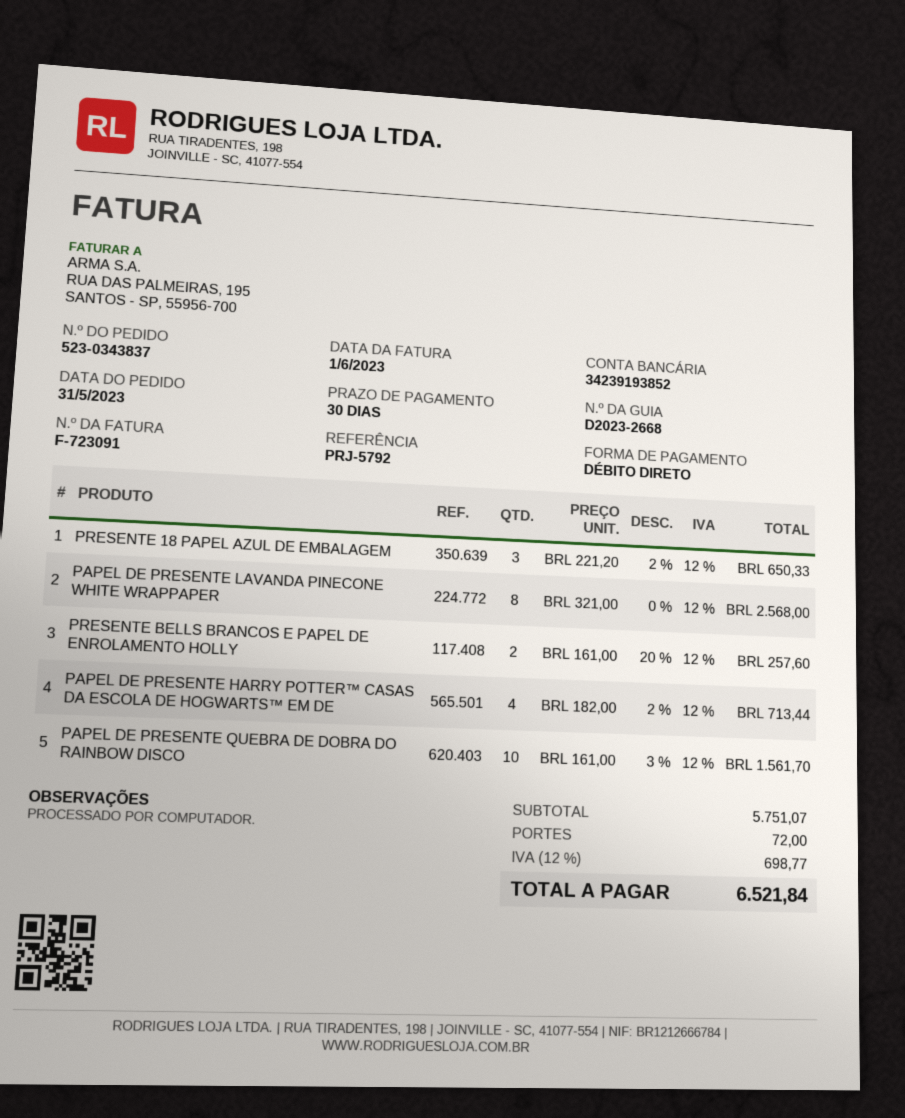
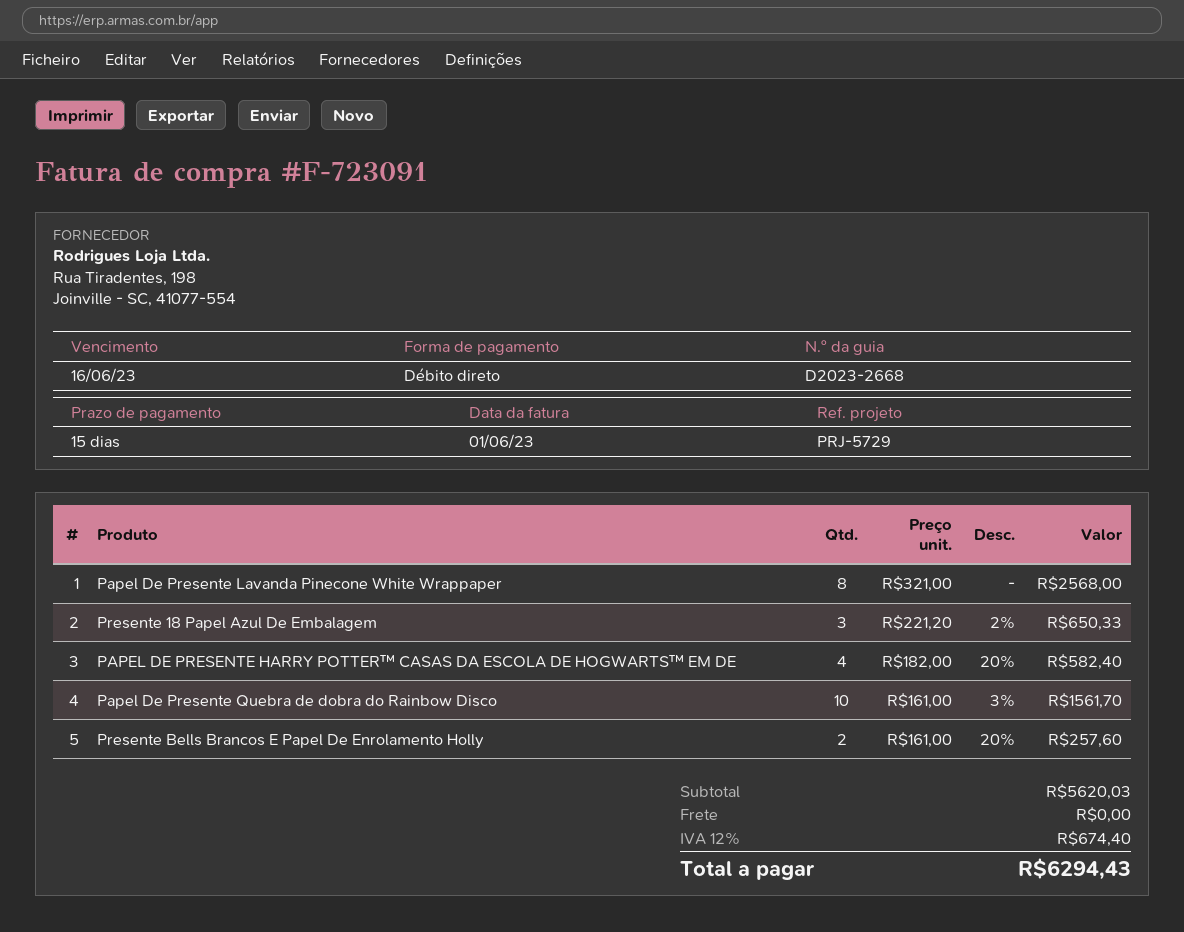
payment terms: 30 days -> 15 days
reference: PRJ-5792 -> PRJ-5729
PAPEL DE PRESENTE HARRY POTTER™ CASAS DA ESCOLA DE HOGWARTS™ EM DE: 4 x 182.00 - 2% = 713.44 -> 4 x 182.00 - 20% = 582.40
subtotal: 5751.07 -> 5620.03
shipping: 72.00 -> 0.00
tax: 12% = 698.77 -> 12% = 674.40
total: 6521.84 -> 6294.43

